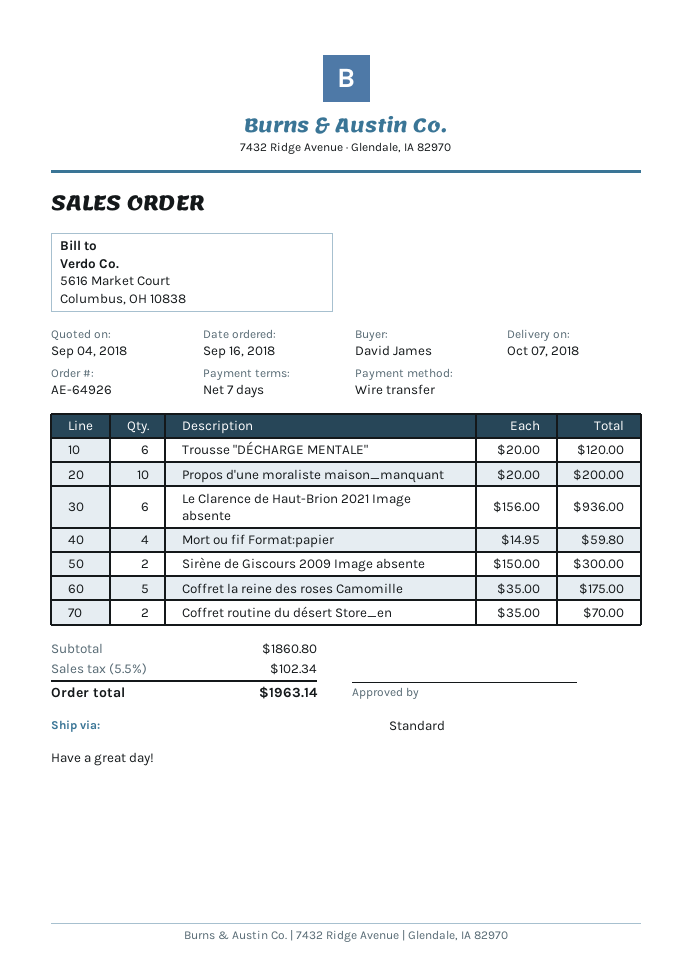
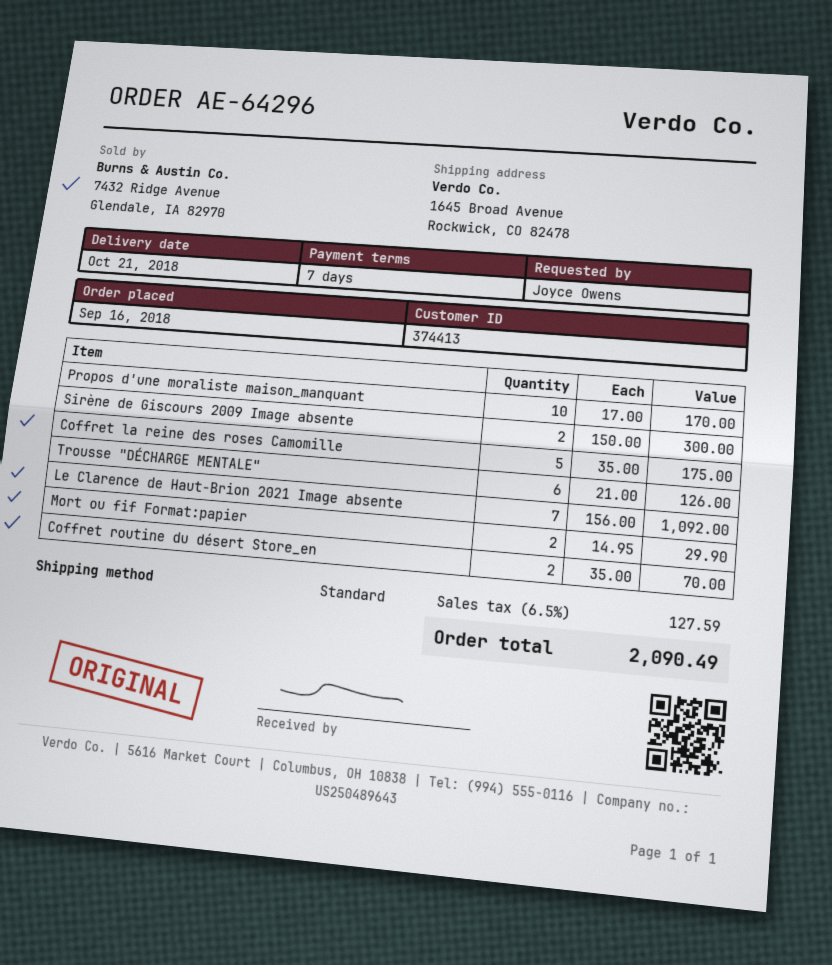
order number: AE-64926 -> AE-64296
delivery date: 2018-10-07 -> 2018-10-21
ordered by: David James -> Joyce Owens
Trousse "DÉCHARGE MENTALE": 6 x 20.00 = 120.00 -> 6 x 21.00 = 126.00
Propos d'une moraliste maison_manquant: 10 x 20.00 = 200.00 -> 10 x 17.00 = 170.00
Le Clarence de Haut-Brion 2021 Image absente: 6 x 156.00 = 936.00 -> 7 x 156.00 = 1092.00
Mort ou fif Format:papier: 4 x 14.95 = 59.80 -> 2 x 14.95 = 29.90
tax: 5.5% = 102.34 -> 6.5% = 127.59
total: 1963.14 -> 2090.49

